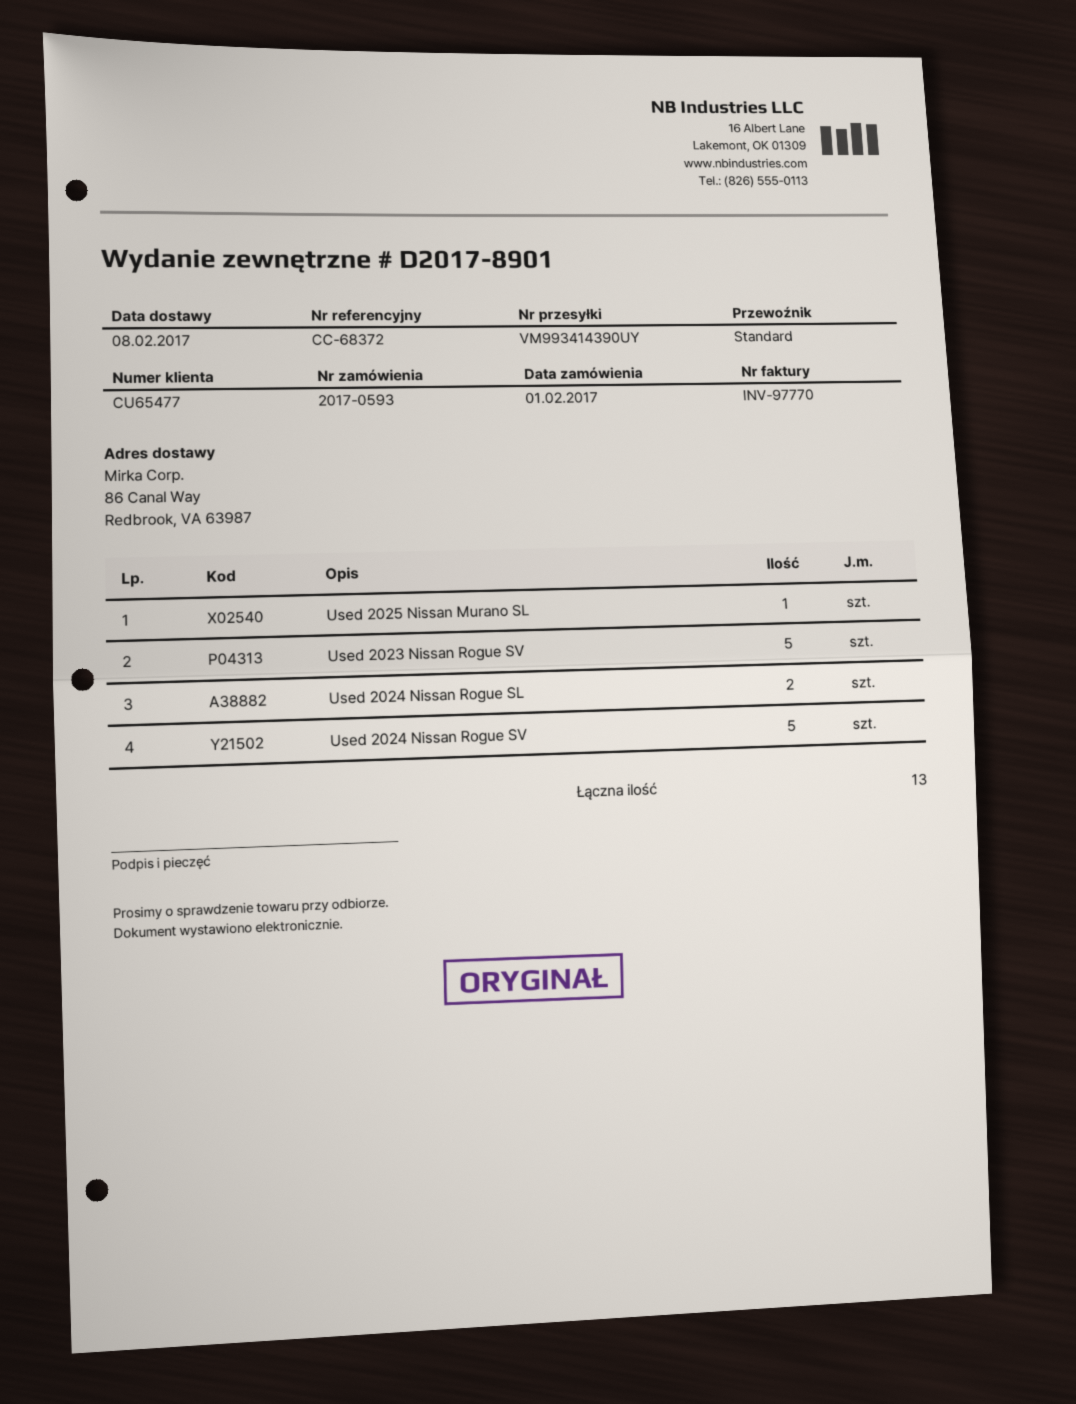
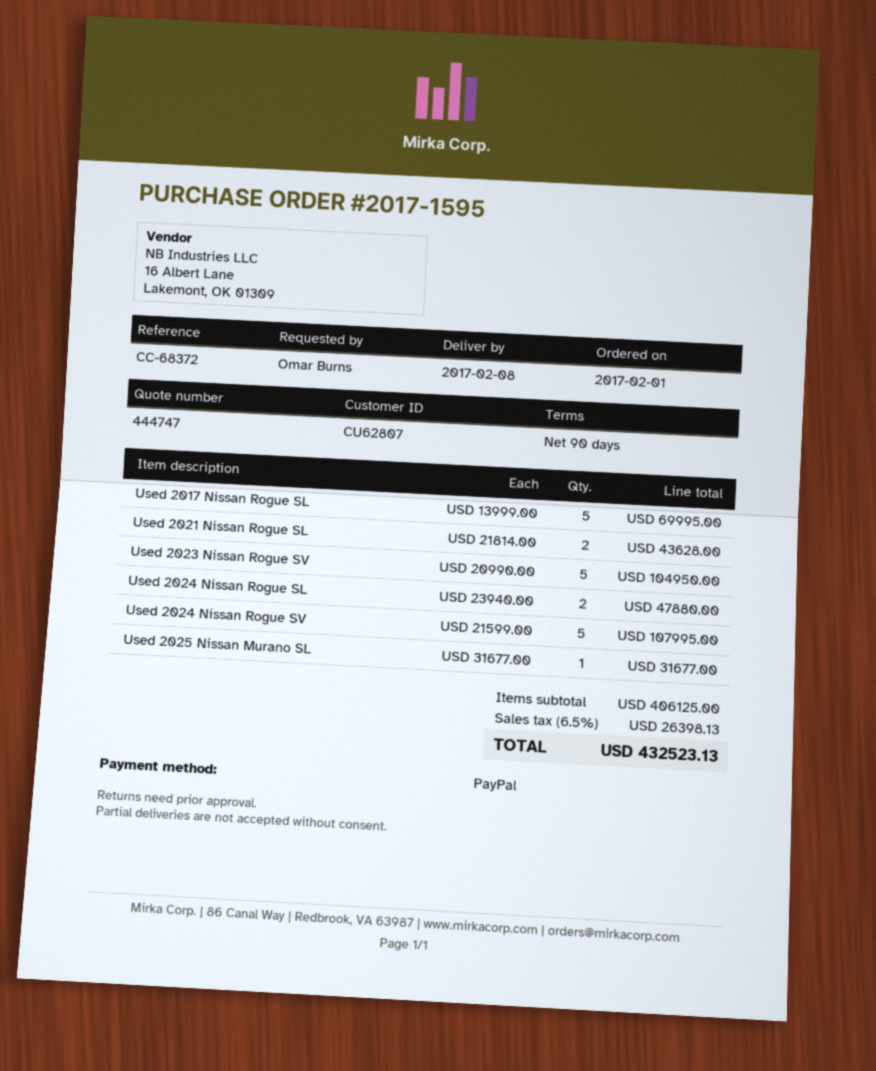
order number: 2017-0593 -> 2017-1595
customer number: CU65477 -> CU62807
Used 2017 Nissan Rogue SL: none -> 5
Used 2021 Nissan Rogue SL: none -> 2

